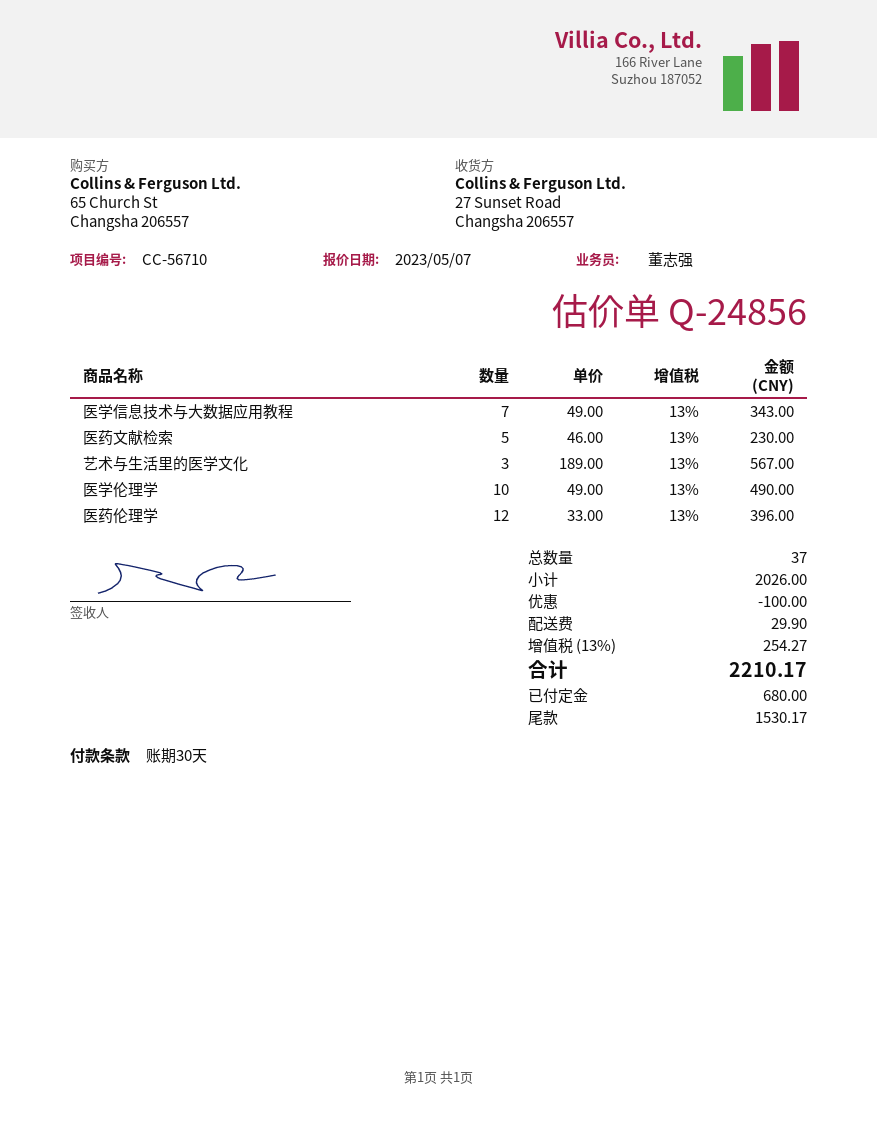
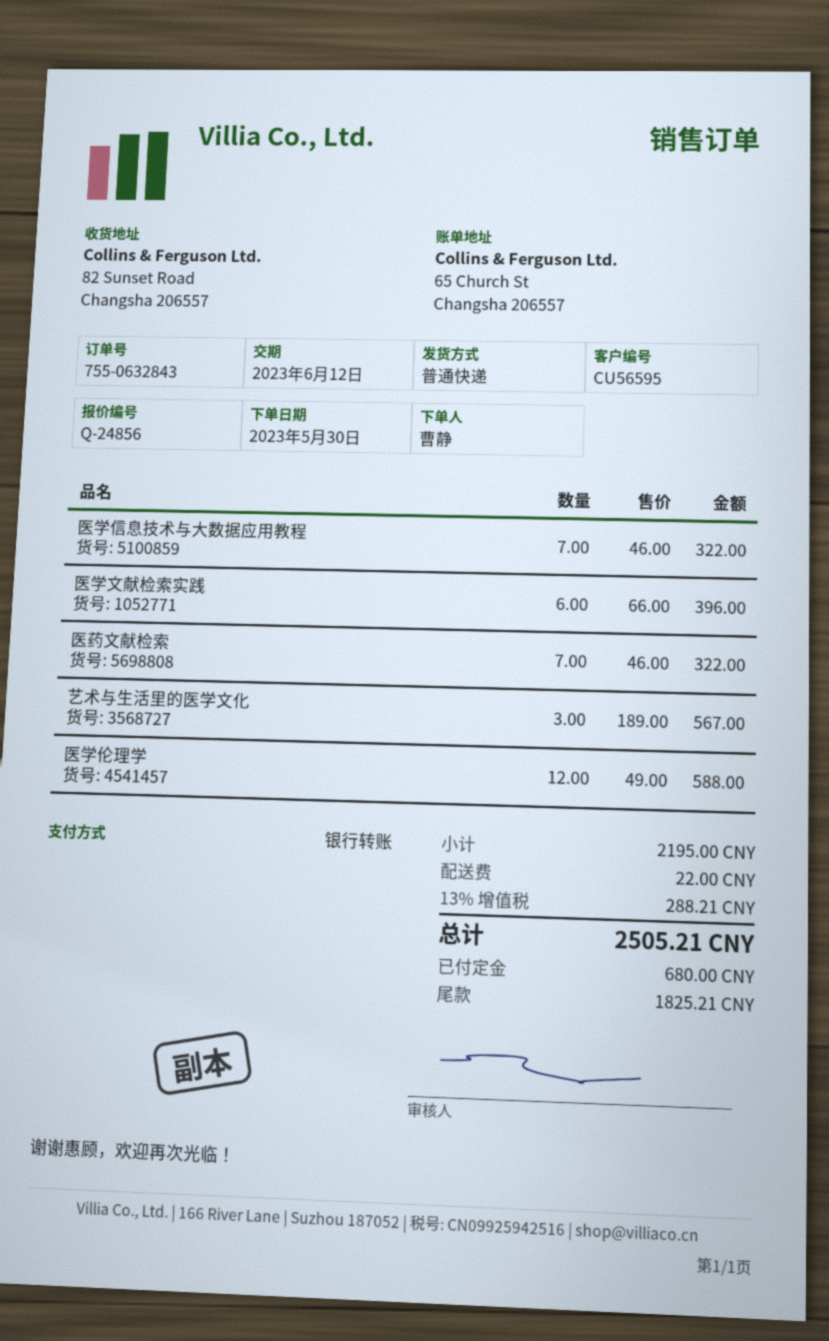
ship to: 27 Sunset Road, Changsha 206557 -> 82 Sunset Road, Changsha 206557
医学信息技术与大数据应用教程: 7 x 49.00 = 343.00 -> 7 x 46.00 = 322.00
医药文献检索: 5 x 46.00 = 230.00 -> 7 x 46.00 = 322.00
医学伦理学: 10 x 49.00 = 490.00 -> 12 x 49.00 = 588.00
医药伦理学: 12 x 33.00 = 396.00 -> none
医学文献检索实践: none -> 6 x 66.00 = 396.00
subtotal: 2026.00 -> 2195.00
discount: 100.00 -> none
shipping: 29.90 -> 22.00
tax: 13% = 254.27 -> 13% = 288.21
total: 2210.17 -> 2505.21
balance: 1530.17 -> 1825.21

